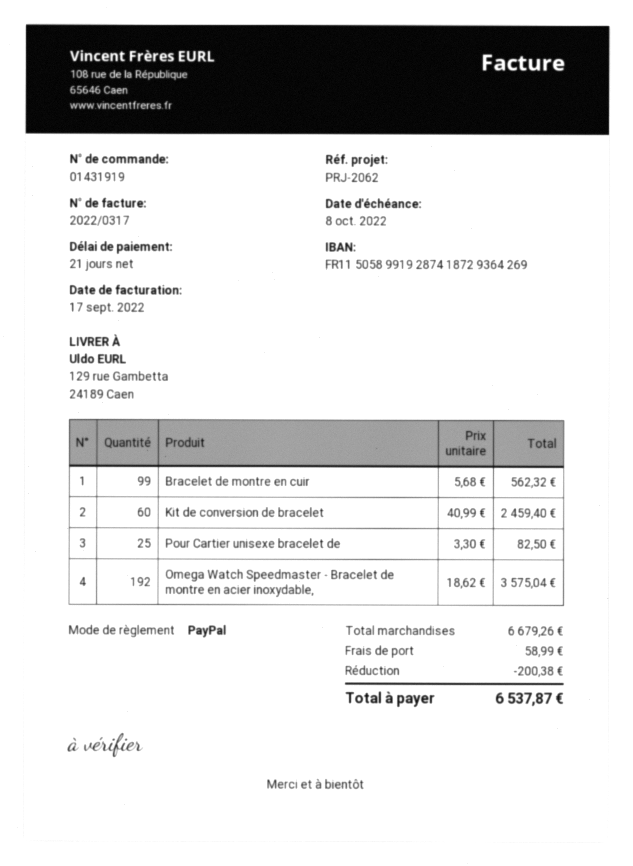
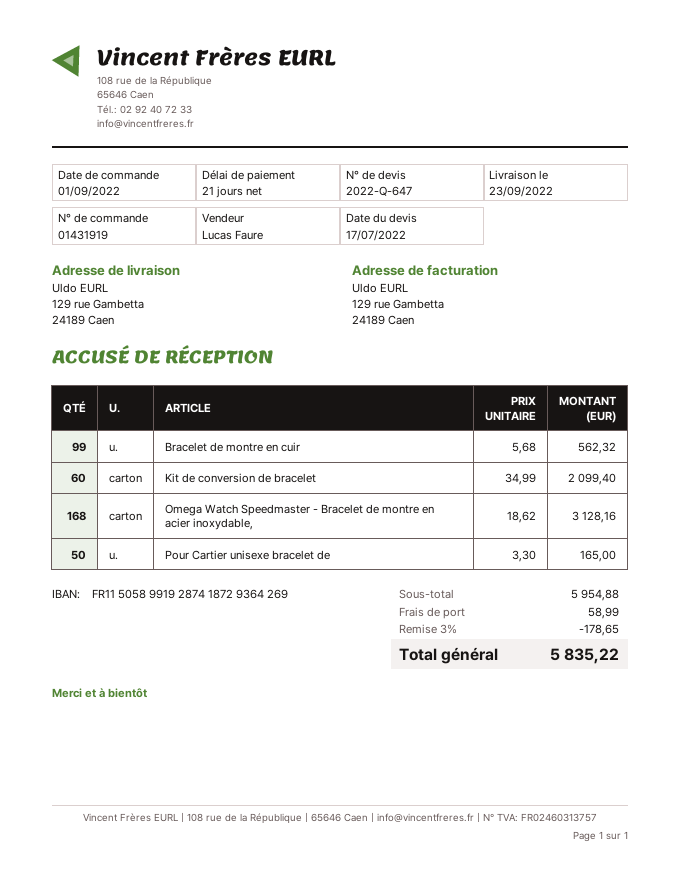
Kit de conversion de bracelet: 60 x 40.99 = 2459.40 -> 60 x 34.99 = 2099.40
Pour Cartier unisexe bracelet de: 25 x 3.30 = 82.50 -> 50 x 3.30 = 165.00
Omega Watch Speedmaster - Bracelet de montre en acier inoxydable,: 192 x 18.62 = 3575.04 -> 168 x 18.62 = 3128.16
subtotal: 6679.26 -> 5954.88
discount: 200.38 -> 178.65
total: 6537.87 -> 5835.22

